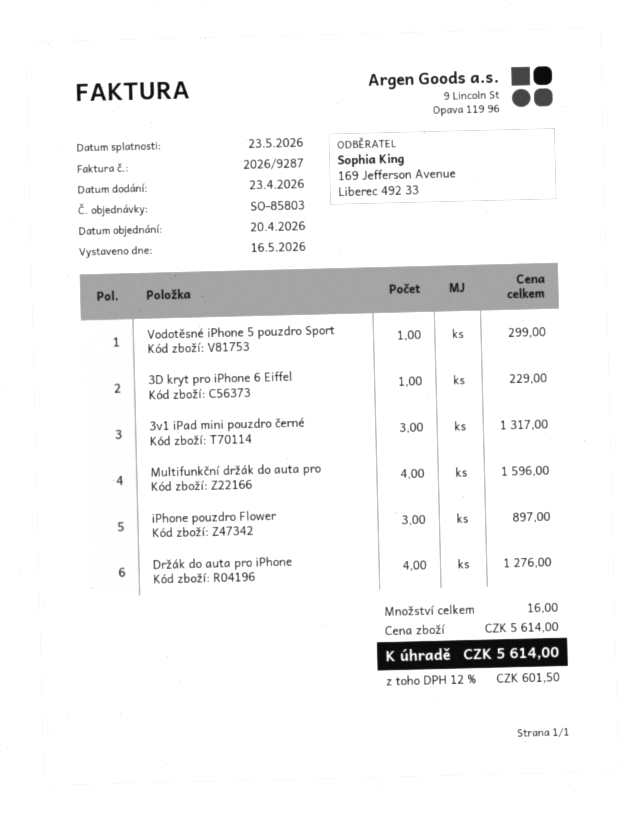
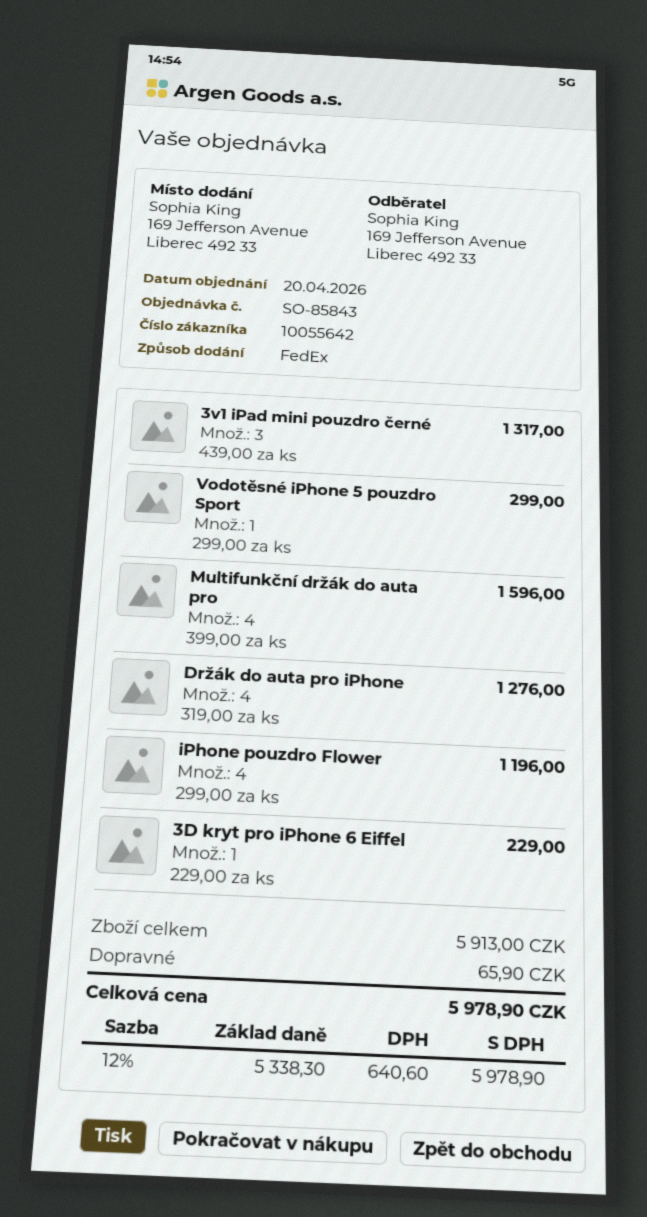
order number: SO-85803 -> SO-85843
iPhone pouzdro Flower: 3 for 897.00 -> 4 for 1196.00
subtotal: 5614.00 -> 5913.00
shipping: none -> 65.90
tax: 12% = 601.50 -> 12% = 640.60
total: 5614.00 -> 5978.90

